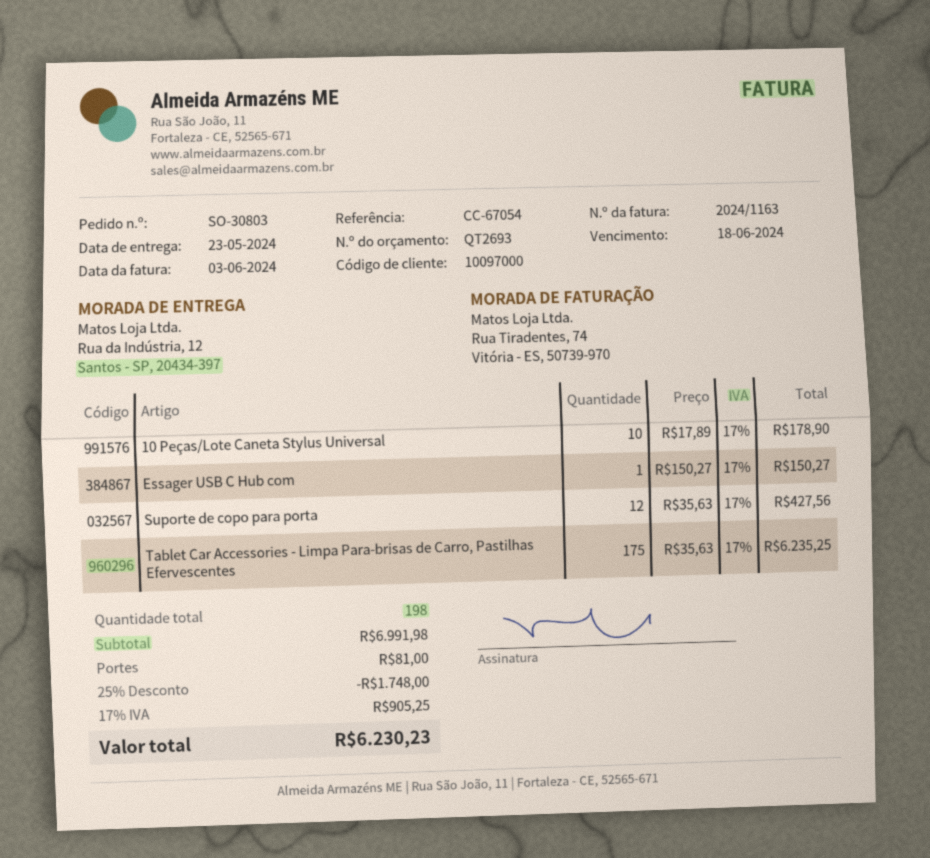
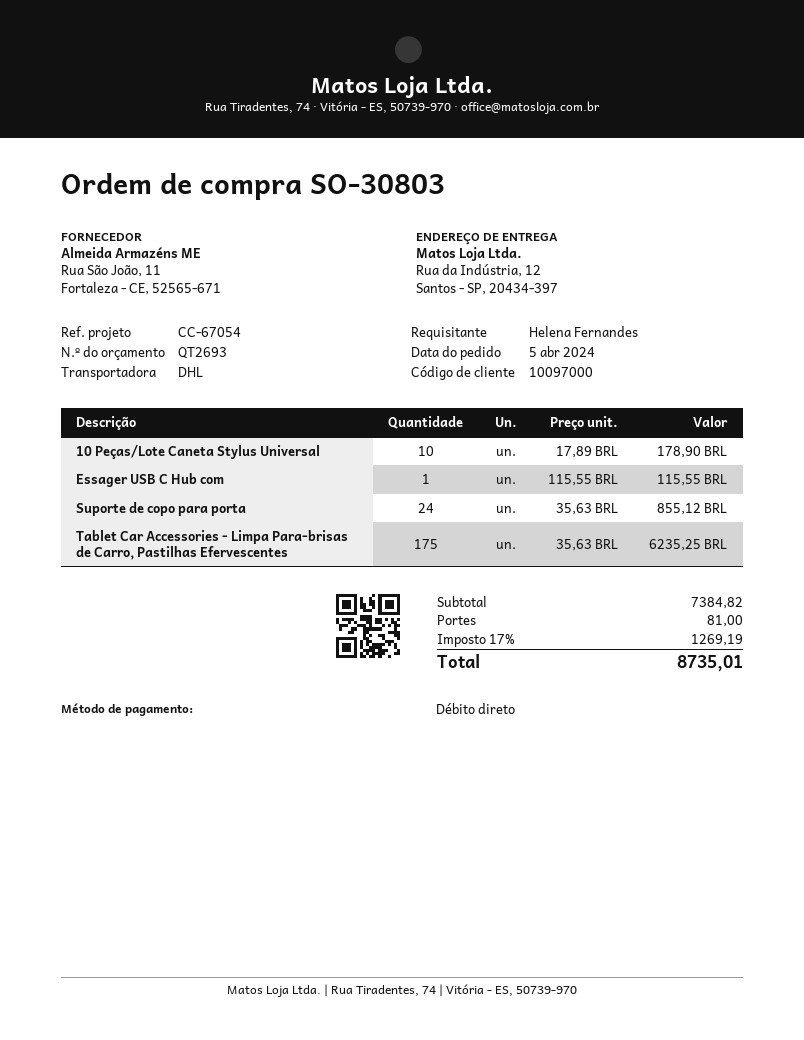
Essager USB C Hub com: 1 x 150.27 = 150.27 -> 1 x 115.55 = 115.55
Suporte de copo para porta: 12 x 35.63 = 427.56 -> 24 x 35.63 = 855.12
subtotal: 6991.98 -> 7384.82
discount: 25% = 1748.00 -> none
tax: 17% = 905.25 -> 17% = 1269.19
total: 6230.23 -> 8735.01

